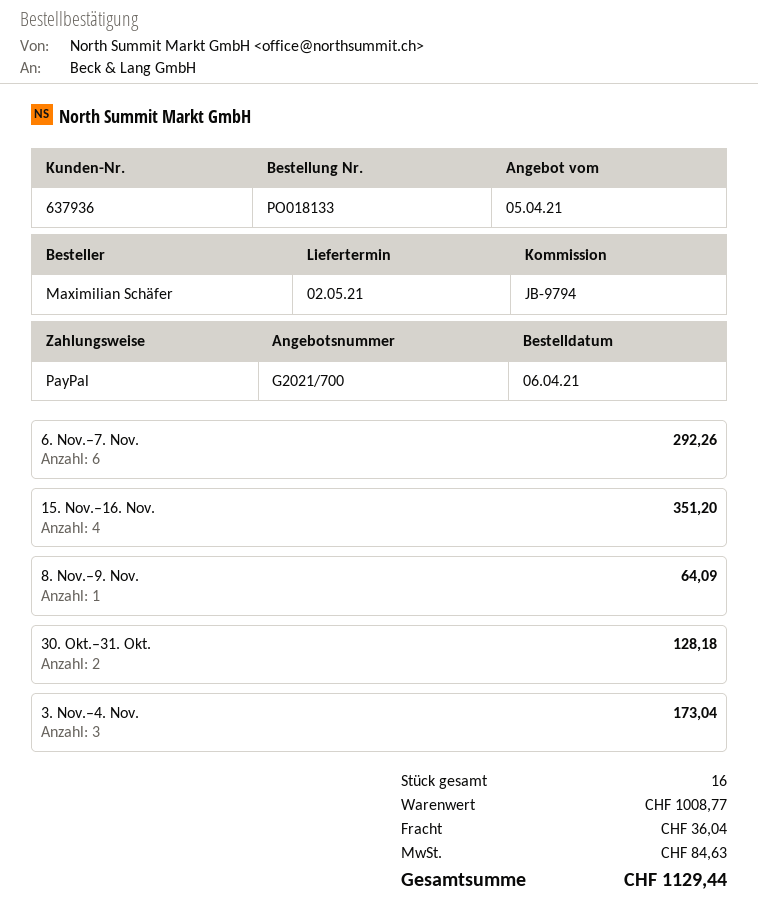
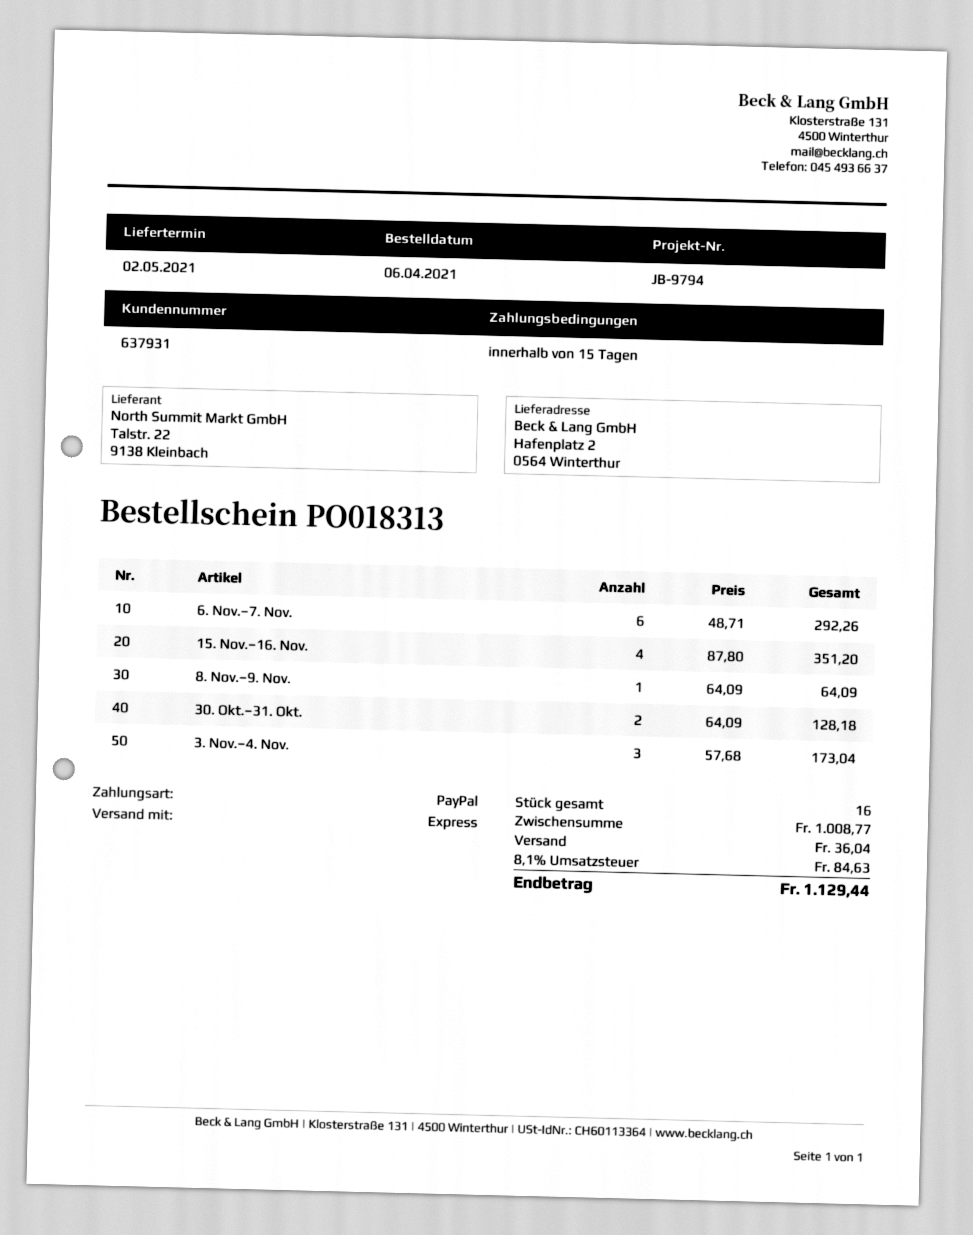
order number: PO018133 -> PO018313
customer number: 637936 -> 637931

